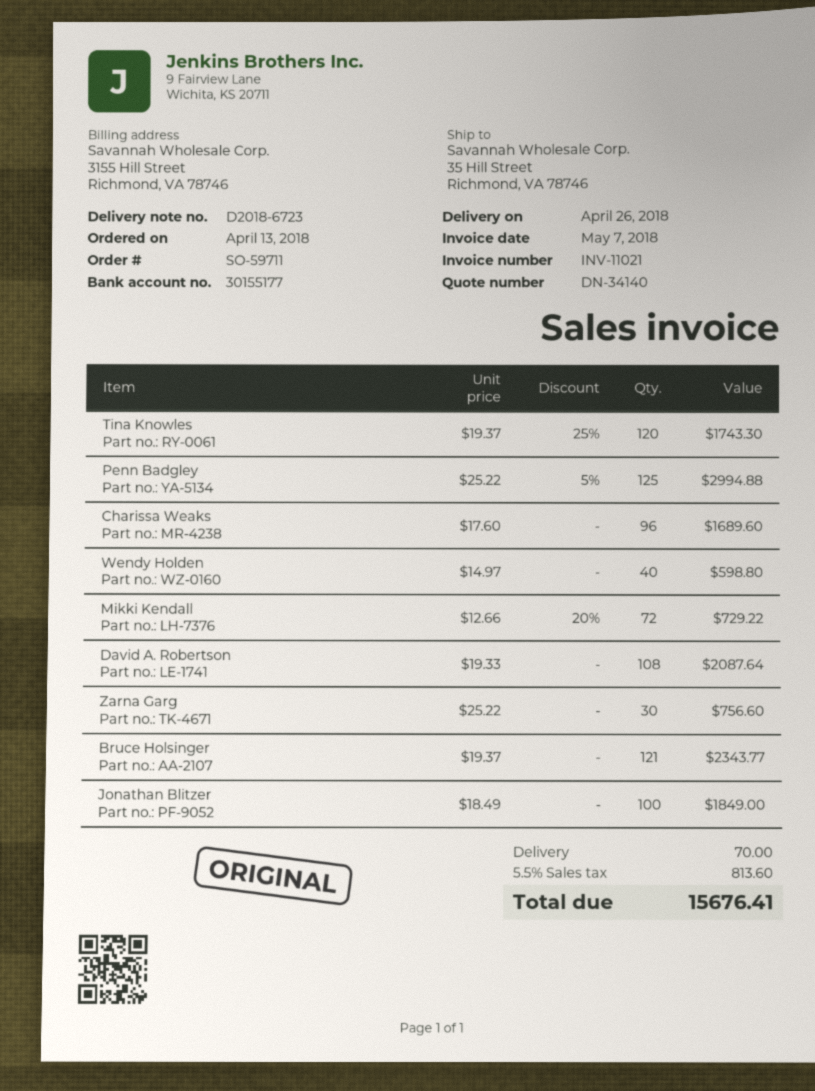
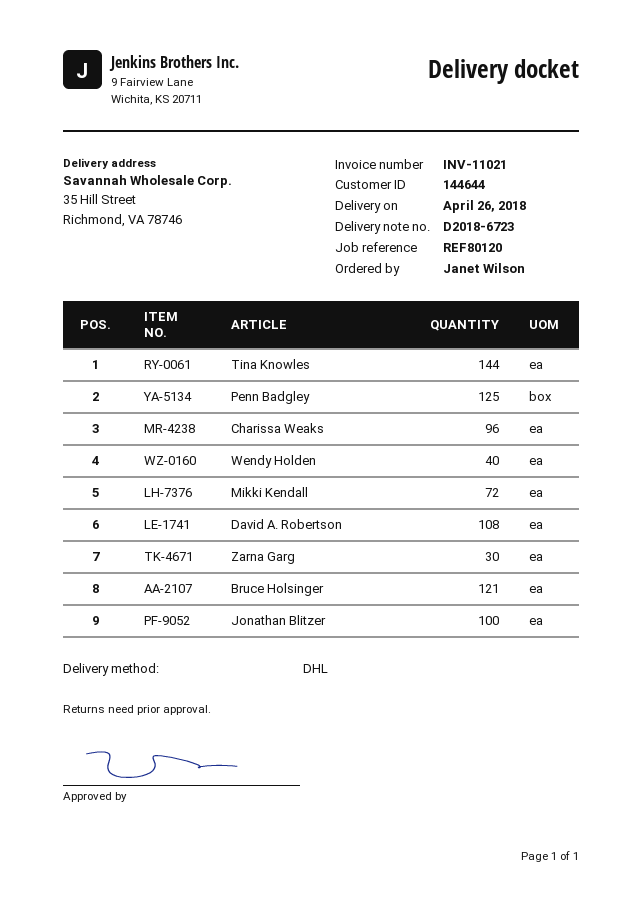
Tina Knowles: 120 -> 144

